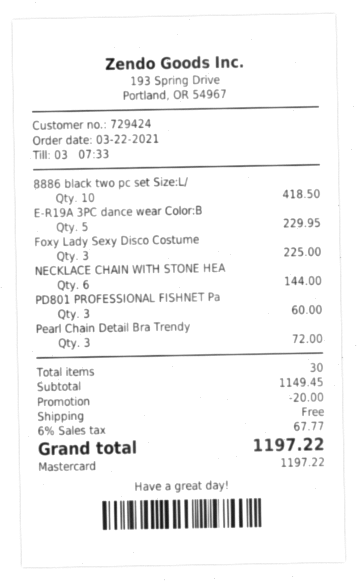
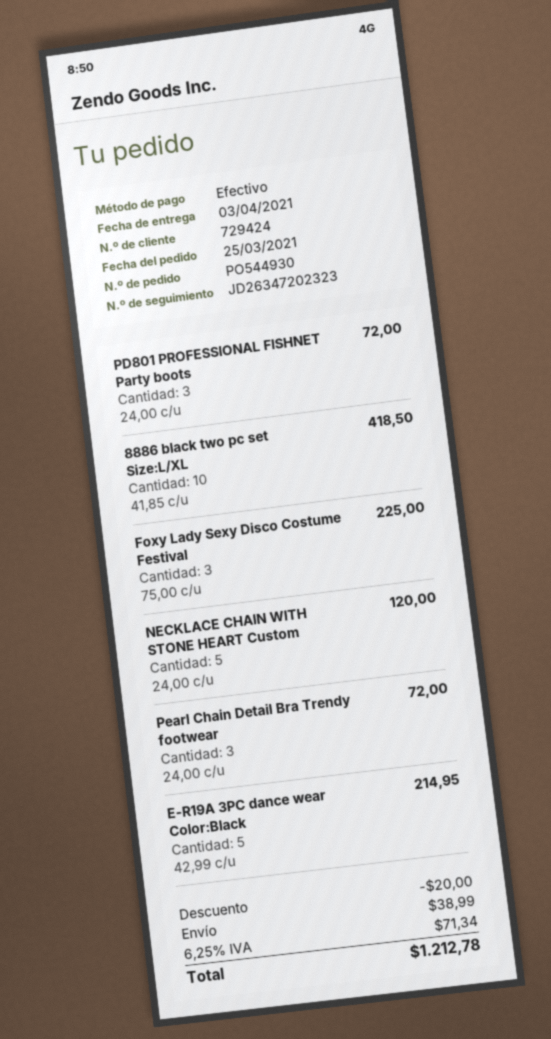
order date: 2021-03-22 -> 2021-03-25
payment method: Mastercard -> cash
E-R19A 3PC dance wear Color:B: 5 for 229.95 -> 5 for 214.95
NECKLACE CHAIN WITH STONE HEA: 6 for 144.00 -> 5 for 120.00
PD801 PROFESSIONAL FISHNET Pa: 3 for 60.00 -> 3 for 72.00
shipping: 0.00 -> 38.99
tax: 6% = 67.77 -> 6.25% = 71.34
total: 1197.22 -> 1212.78

